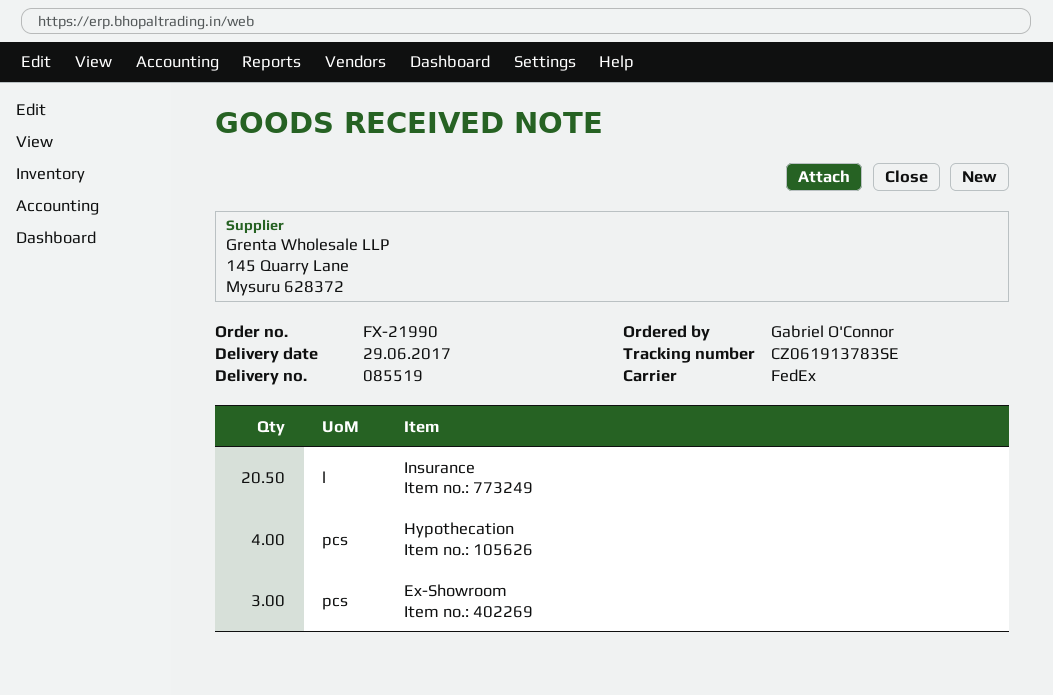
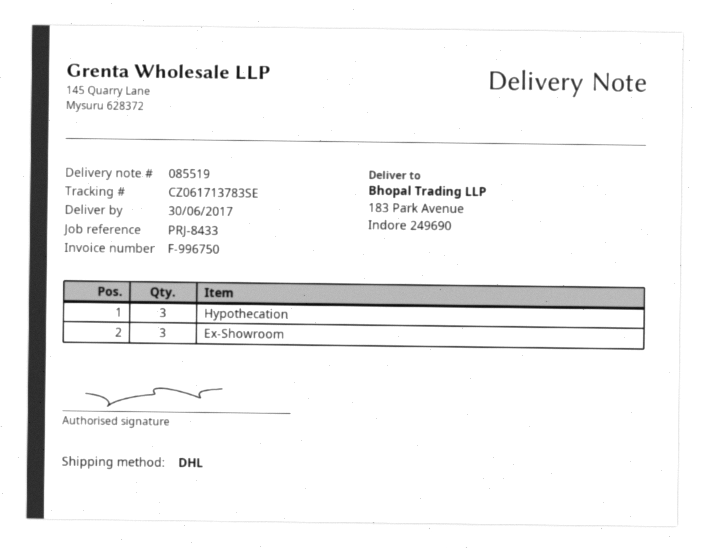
delivery date: 2017-06-29 -> 2017-06-30
shipping method: FedEx -> DHL
tracking number: CZ061913783SE -> CZ061713783SE
Insurance: 20.5 -> none
Hypothecation: 4 -> 3

